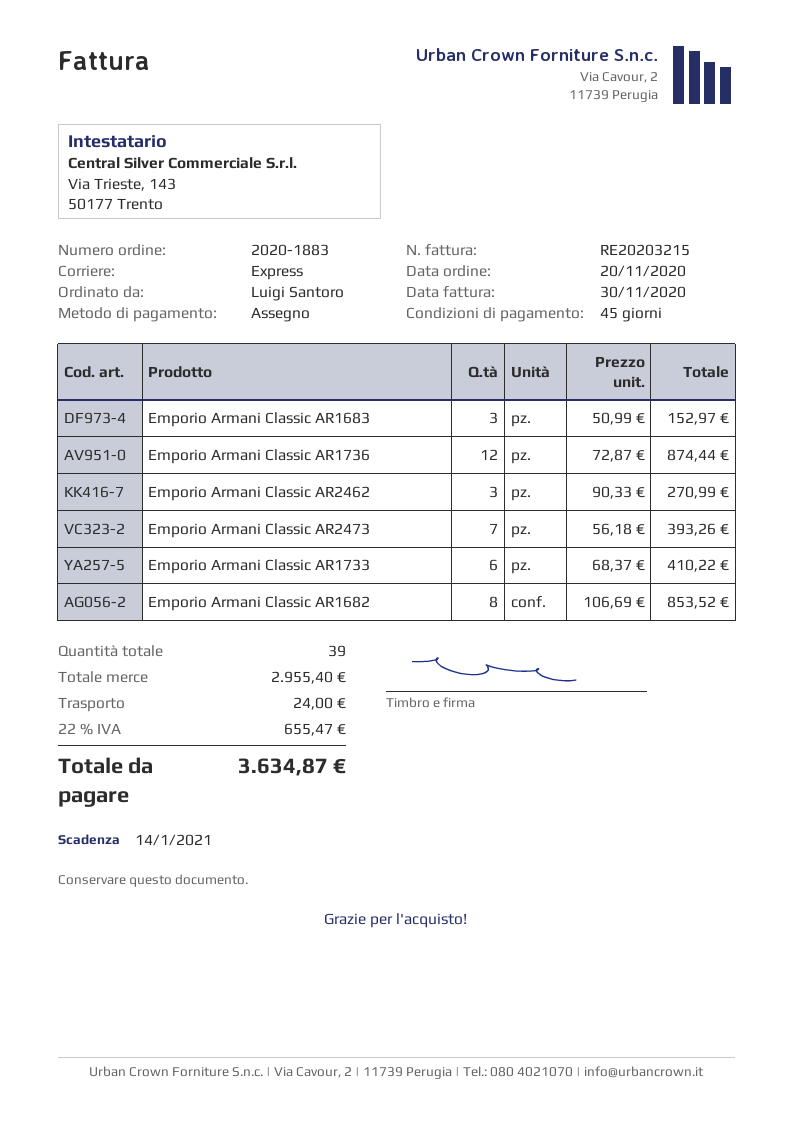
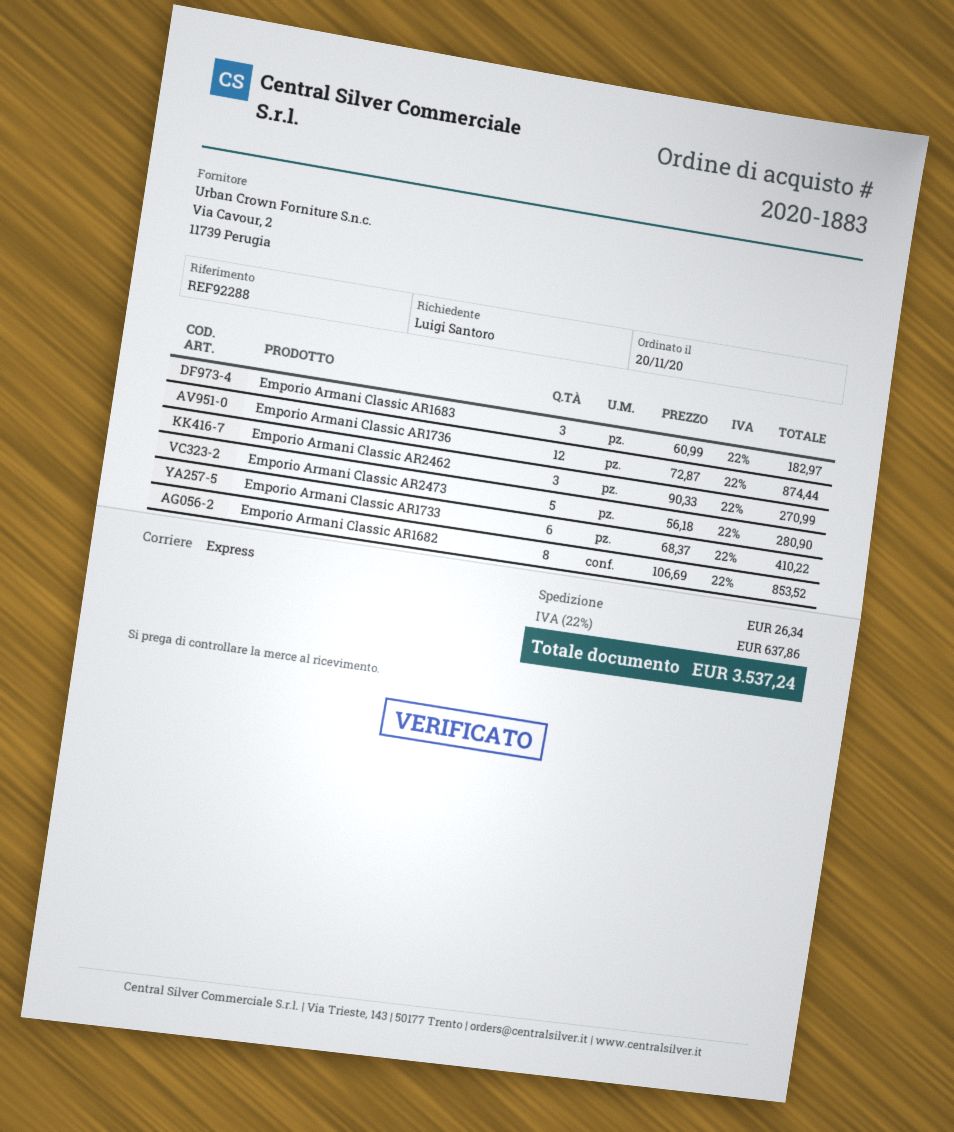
Emporio Armani Classic AR1683: 3 x 50.99 = 152.97 -> 3 x 60.99 = 182.97
Emporio Armani Classic AR2473: 7 x 56.18 = 393.26 -> 5 x 56.18 = 280.90
shipping: 24.00 -> 26.34
tax: 22% = 655.47 -> 22% = 637.86
total: 3634.87 -> 3537.24

